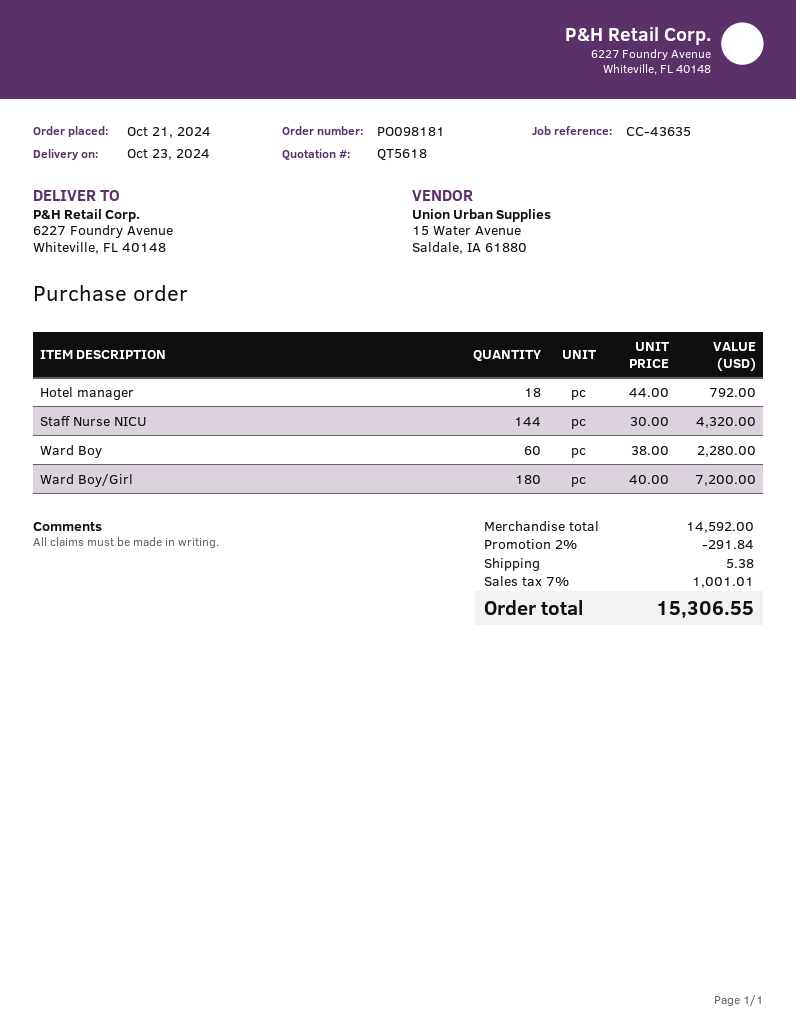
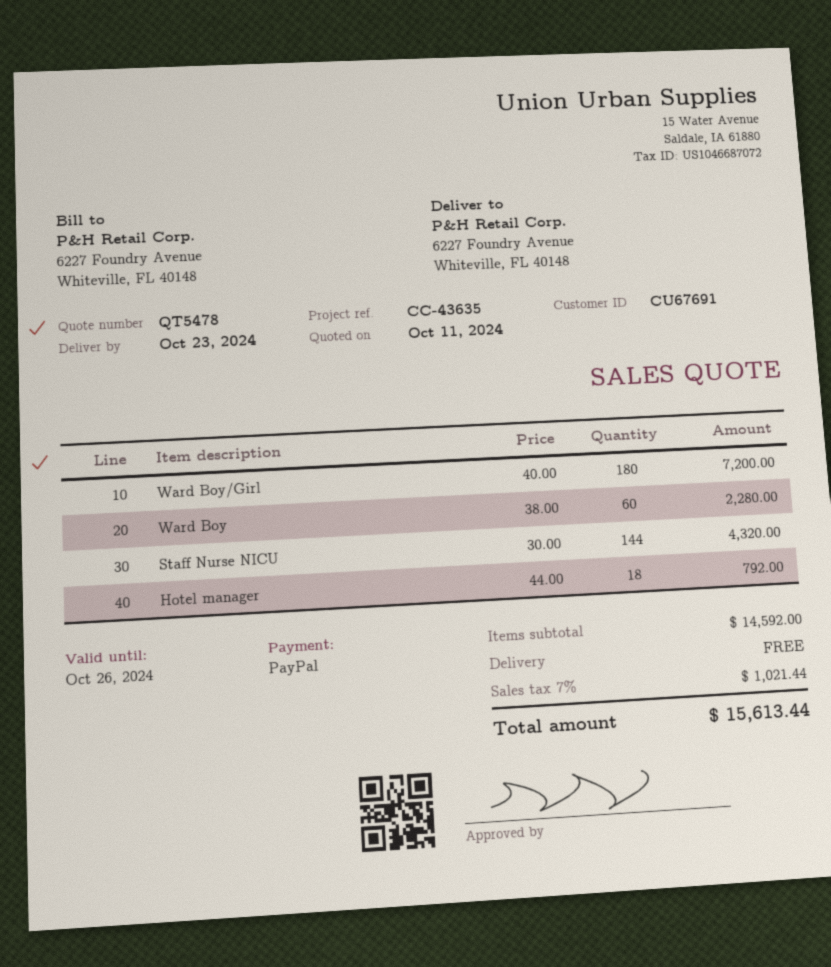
quote number: QT5618 -> QT5478
discount: 2% = 291.84 -> none
shipping: 5.38 -> 0.00
tax: 7% = 1001.01 -> 7% = 1021.44
total: 15306.55 -> 15613.44

